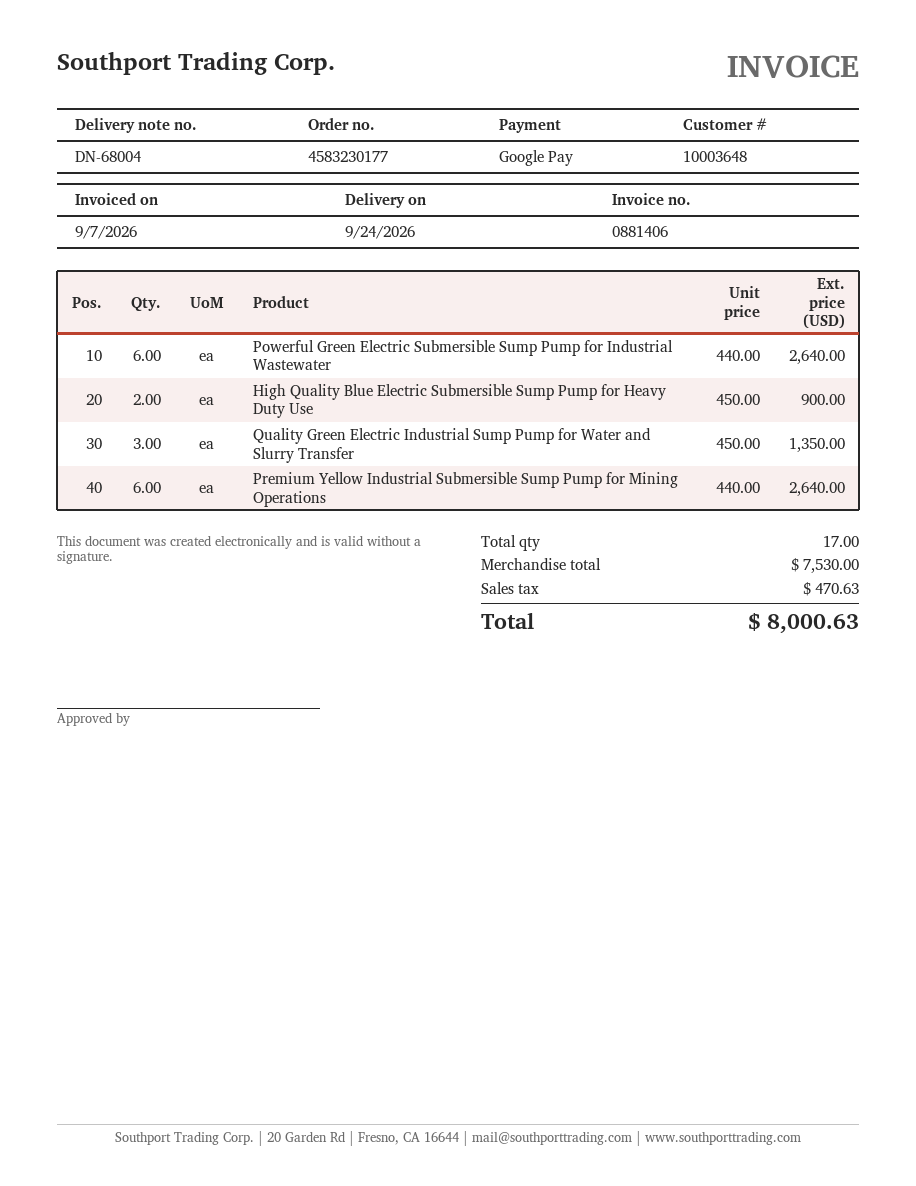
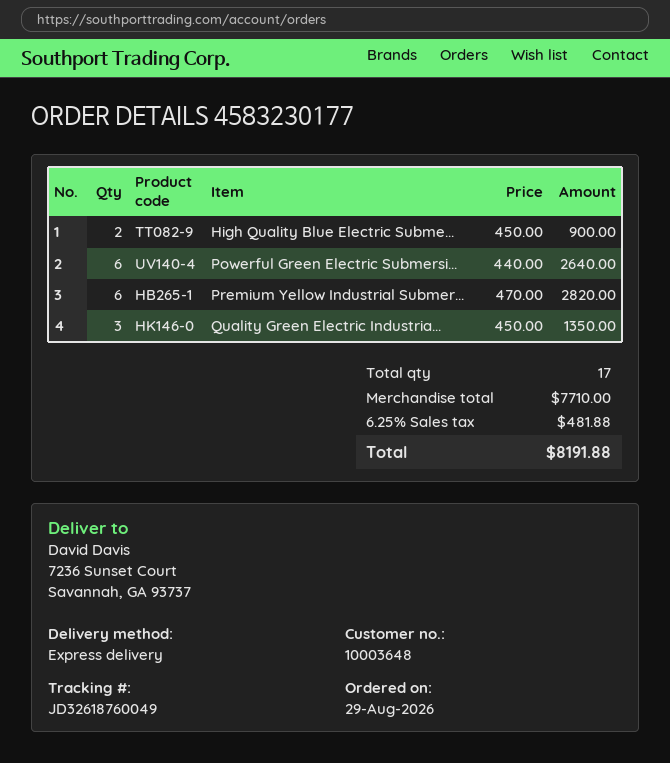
Premium Yellow Industrial Submersible Sump Pump for Mining Operations: 6 x 440.00 = 2640.00 -> 6 x 470.00 = 2820.00
subtotal: 7530.00 -> 7710.00
tax: 470.63 -> 481.88
total: 8000.63 -> 8191.88

